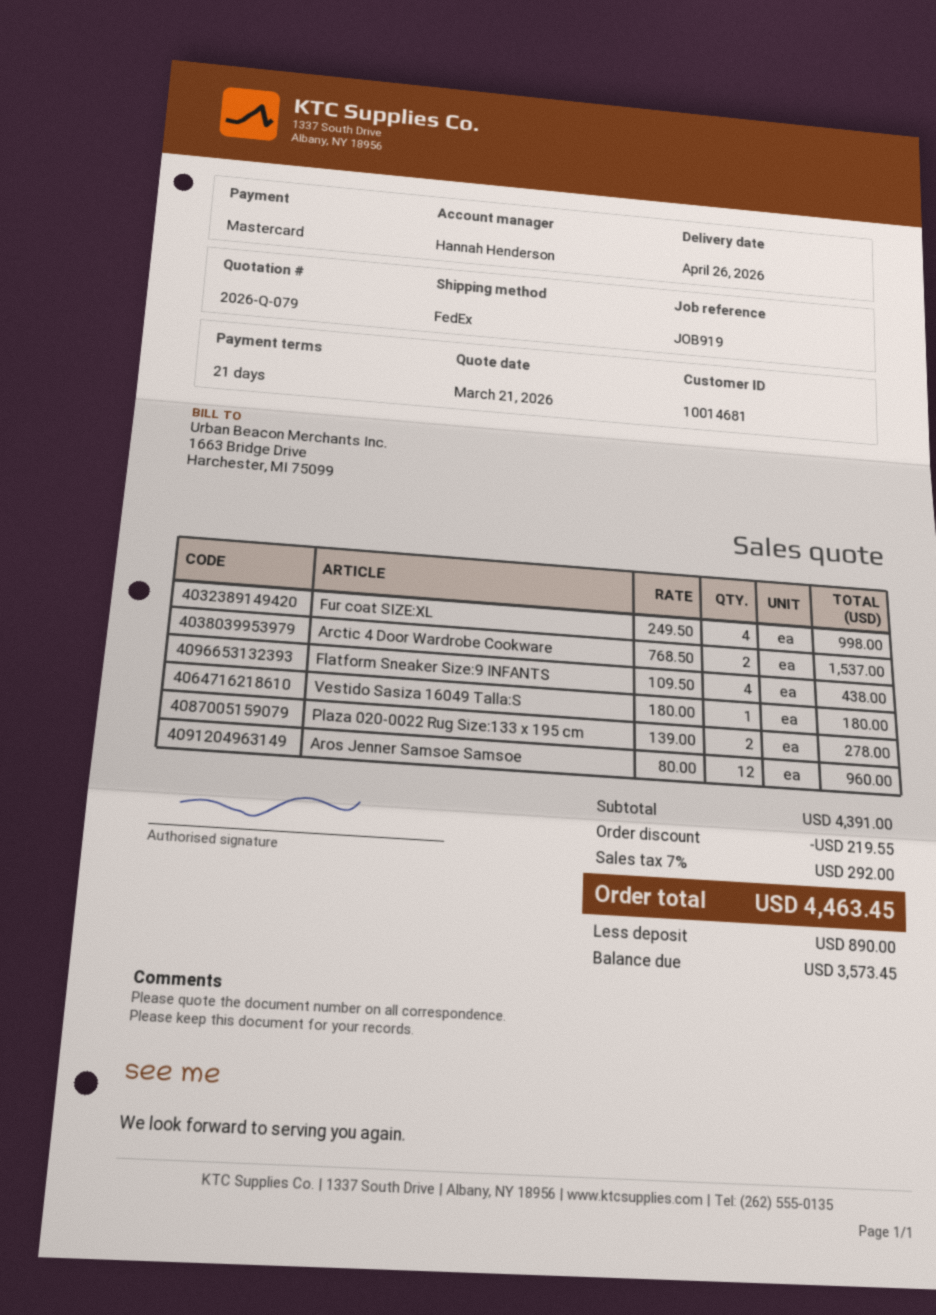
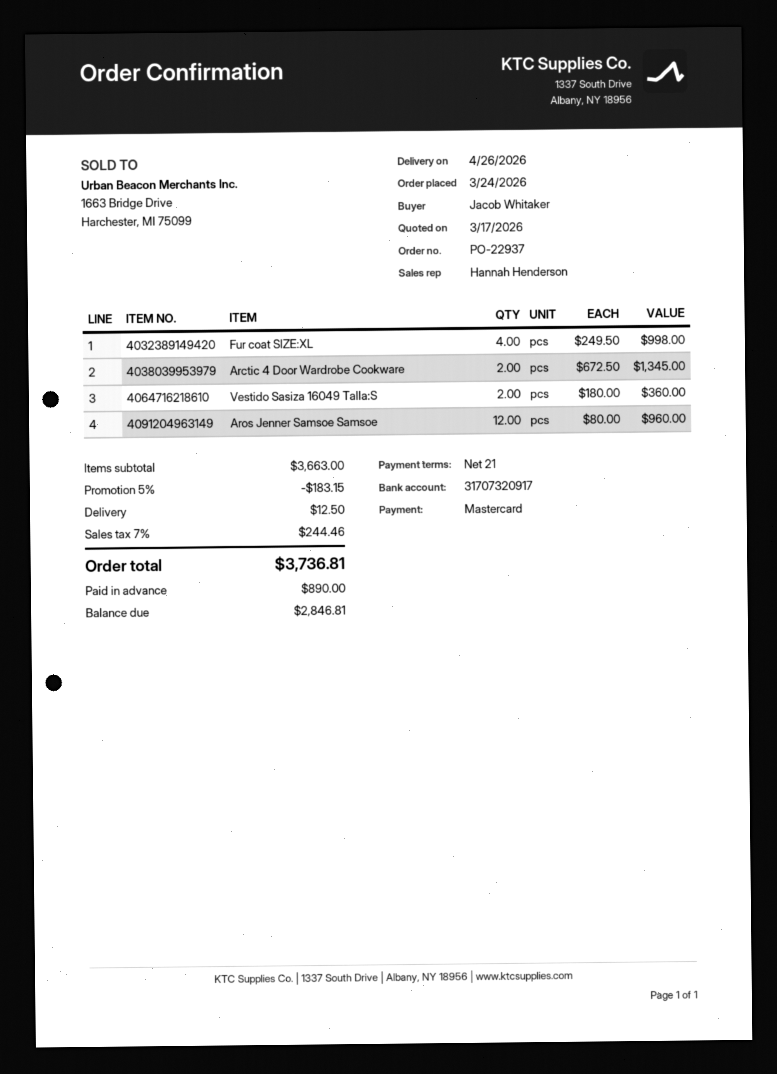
quote date: 2026-03-21 -> 2026-03-17
Arctic 4 Door Wardrobe Cookware: 2 x 768.50 = 1537.00 -> 2 x 672.50 = 1345.00
Flatform Sneaker Size:9 INFANTS: 4 x 109.50 = 438.00 -> none
Vestido Sasiza 16049 Talla:S: 1 x 180.00 = 180.00 -> 2 x 180.00 = 360.00
Plaza 020-0022 Rug Size:133 x 195 cm: 2 x 139.00 = 278.00 -> none
subtotal: 4391.00 -> 3663.00
discount: 219.55 -> 183.15
shipping: none -> 12.50
tax: 7% = 292.00 -> 7% = 244.46
total: 4463.45 -> 3736.81
balance: 3573.45 -> 2846.81

